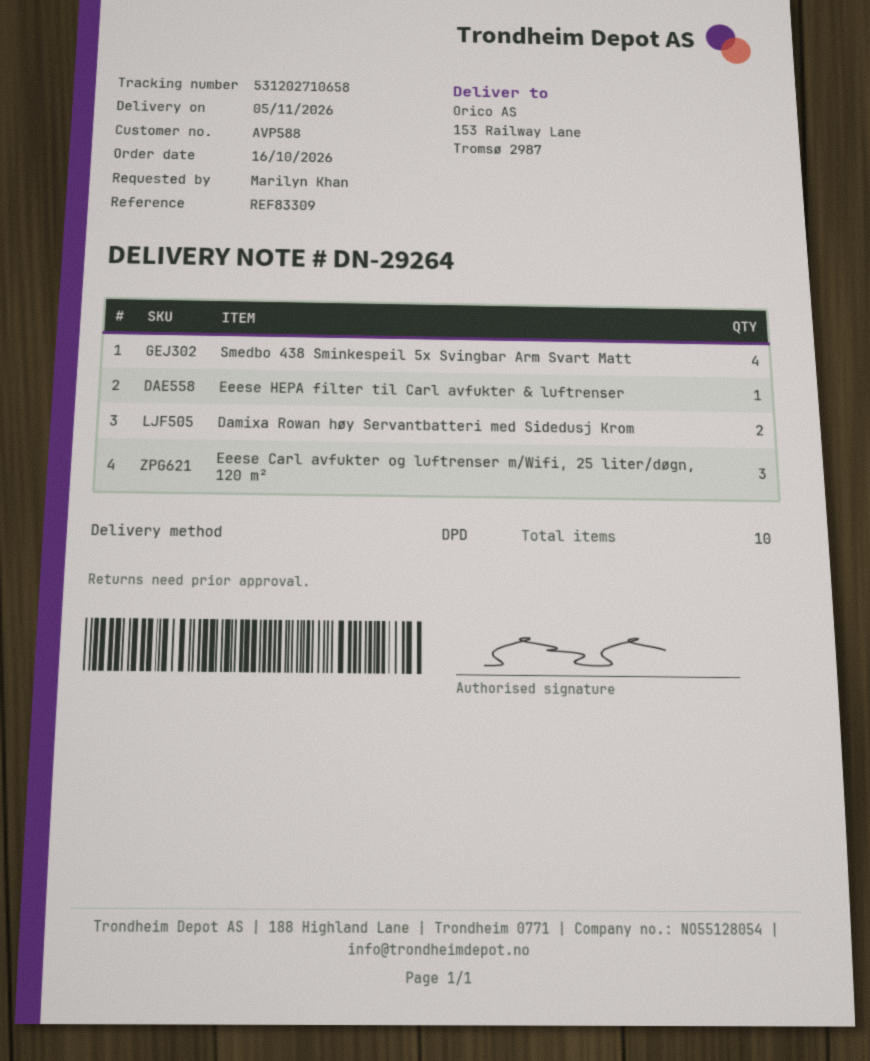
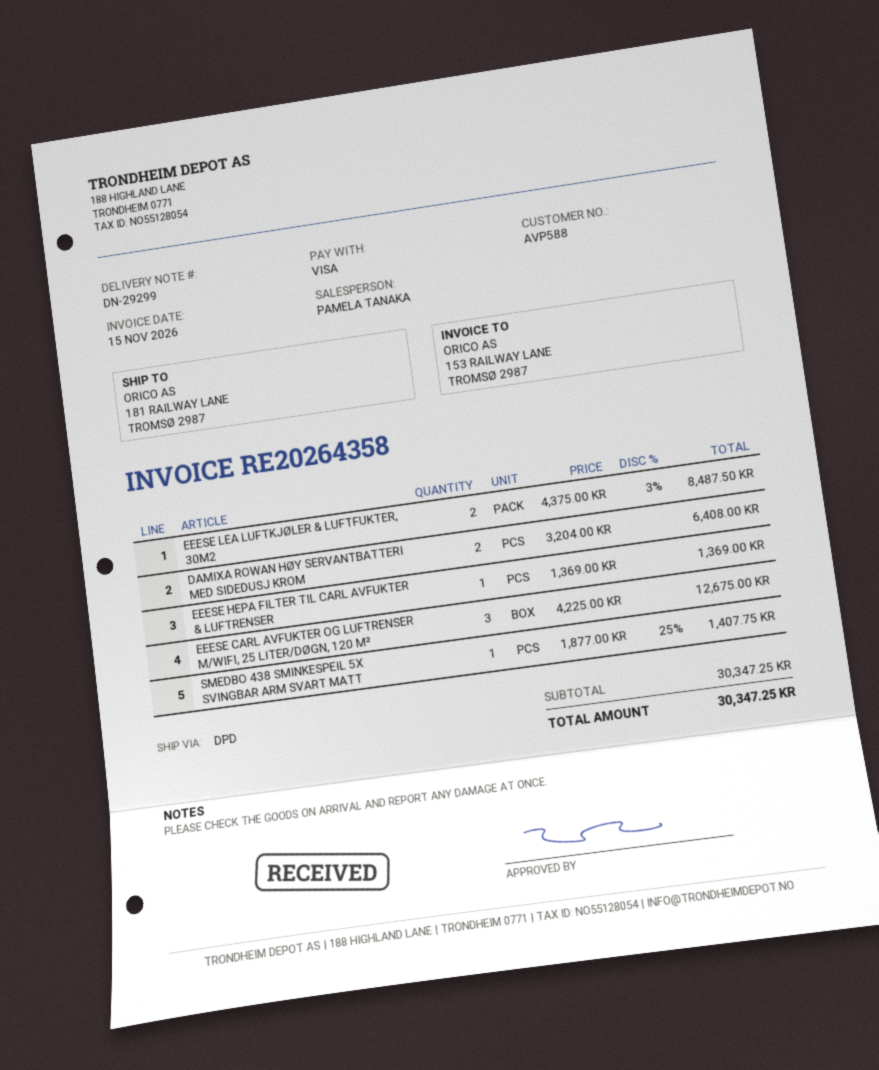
delivery note number: DN-29264 -> DN-29299
ship to: 153 Railway Lane, Tromsø 2987 -> 181 RAILWAY LANE, TROMSØ 2987
Smedbo 438 Sminkespeil 5x Svingbar Arm Svart Matt: 4 -> 1
EEESE LEA LUFTKJØLER & LUFTFUKTER, 30M2: none -> 2

